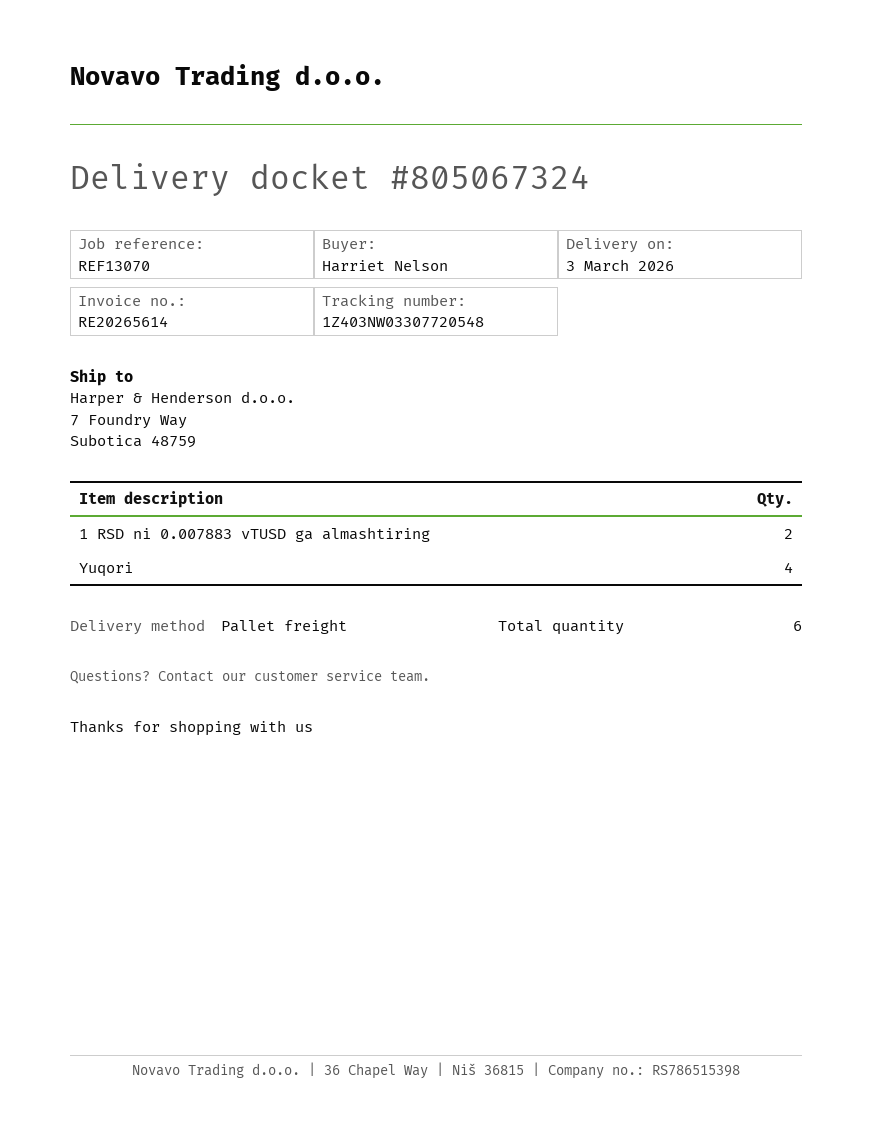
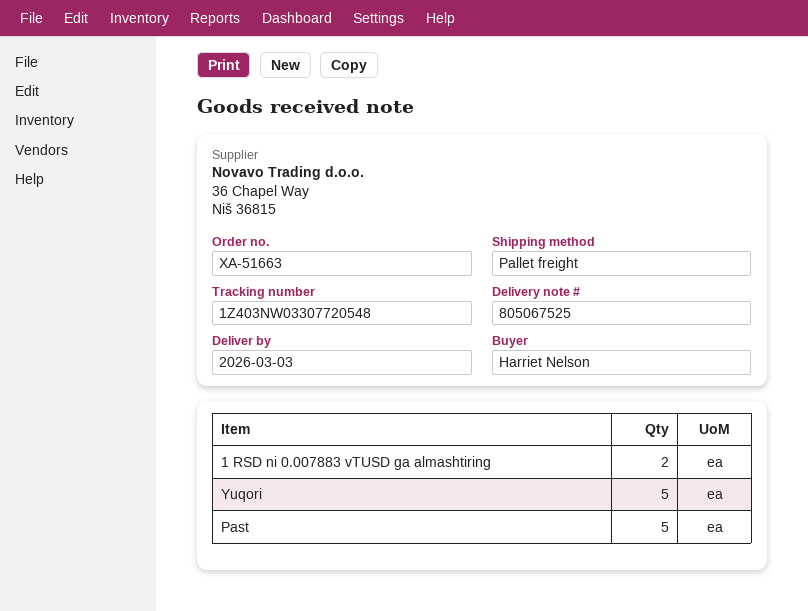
delivery note number: 805067324 -> 805067525
Yuqori: 4 -> 5
Past: none -> 5

